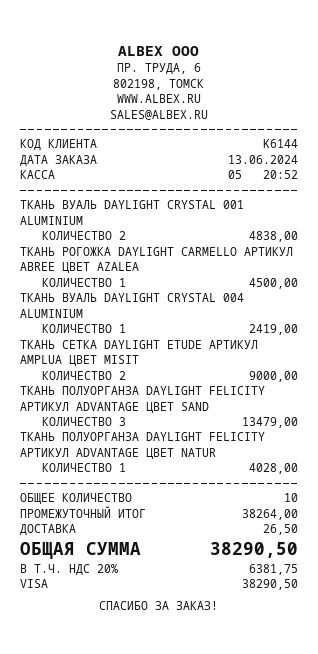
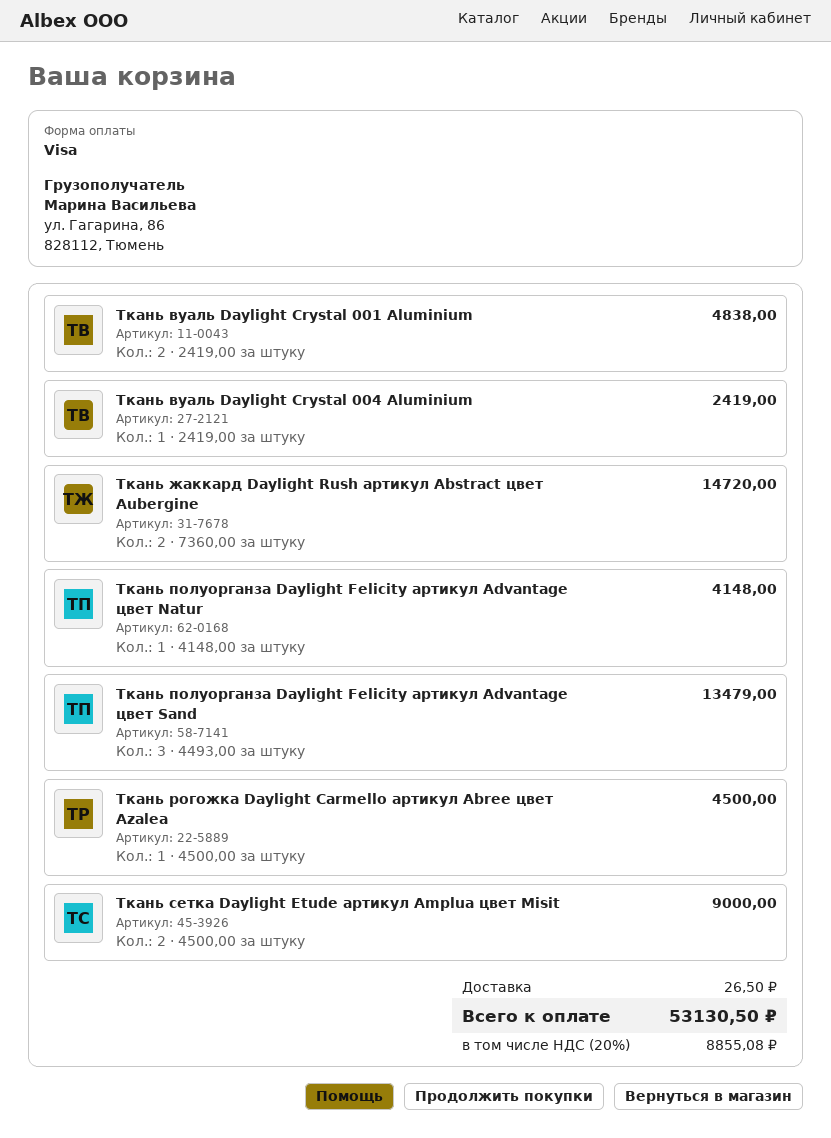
ТКАНЬ ПОЛУОРГАНЗА DAYLIGHT FELICITY АРТИКУЛ ADVANTAGE ЦВЕТ NATUR: 1 for 4028.00 -> 1 for 4148.00
Ткань жаккард Daylight Rush артикул Abstract цвет Aubergine: none -> 2 for 14720.00
tax: 20% = 6381.75 -> 20% = 8855.08
total: 38290.50 -> 53130.50

